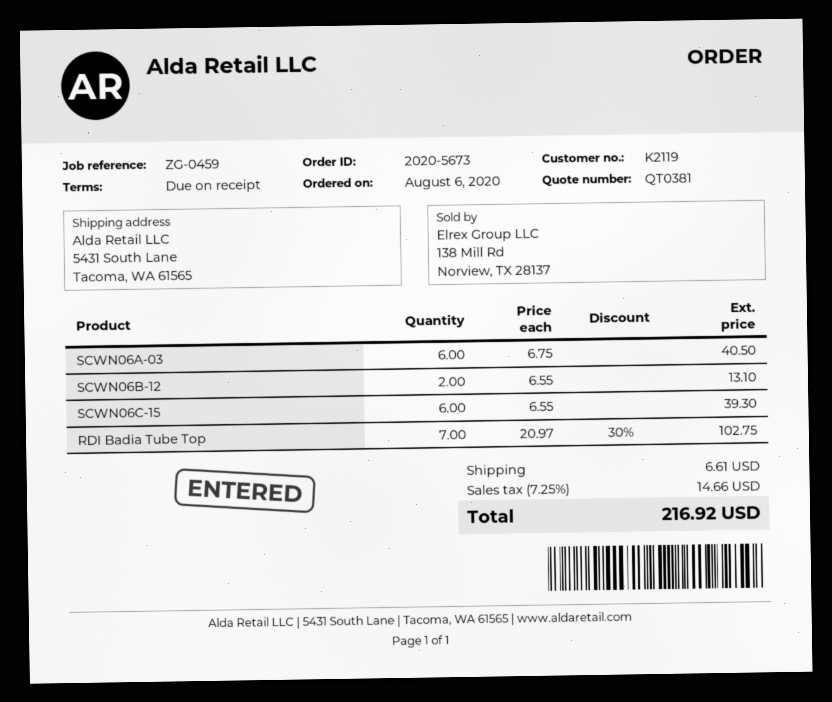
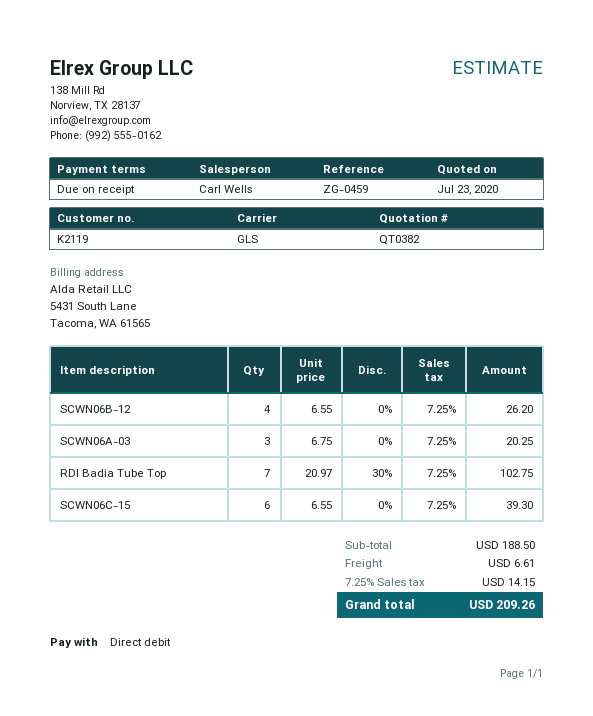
quote number: QT0381 -> QT0382
SCWN06A-03: 6 x 6.75 = 40.50 -> 3 x 6.75 = 20.25
SCWN06B-12: 2 x 6.55 = 13.10 -> 4 x 6.55 = 26.20
tax: 7.25% = 14.66 -> 7.25% = 14.15
total: 216.92 -> 209.26

